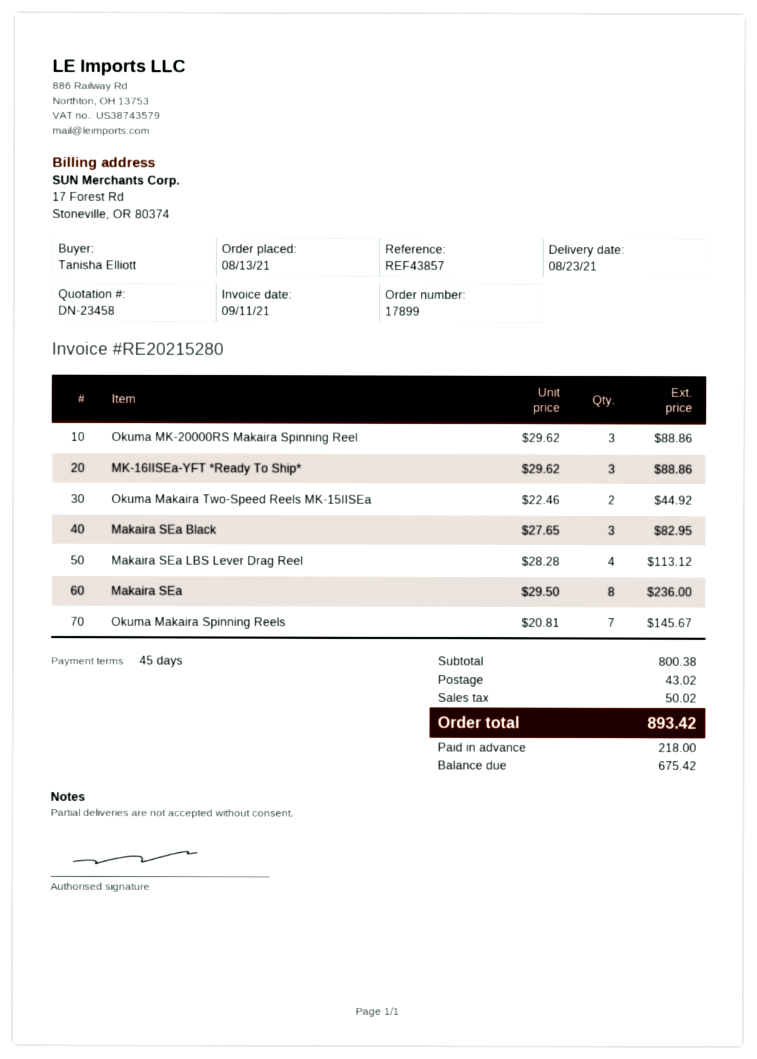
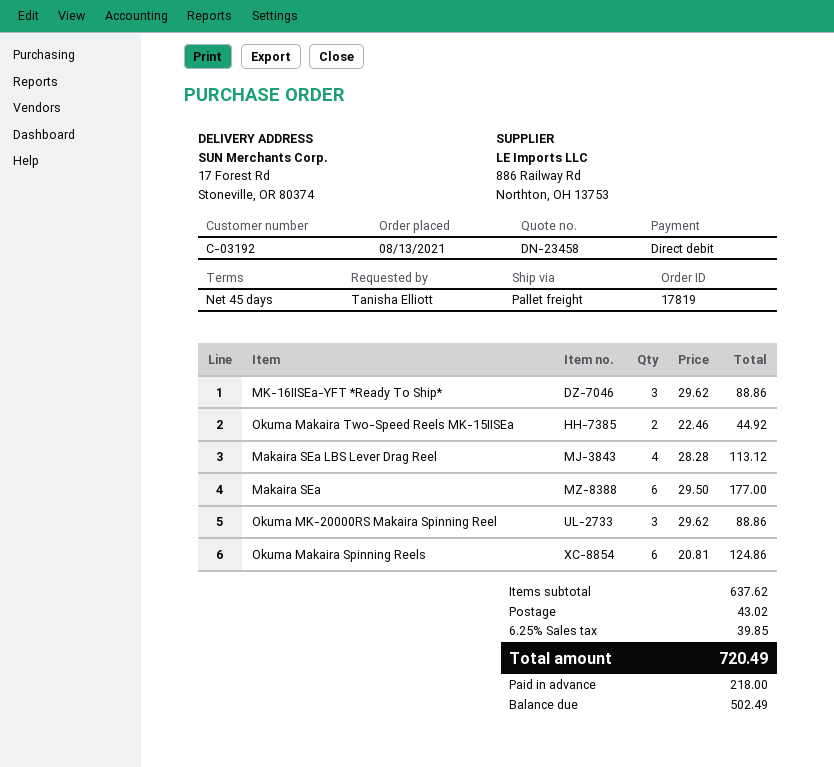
order number: 17899 -> 17819
Makaira SEa Black: 3 x 27.65 = 82.95 -> none
Makaira SEa: 8 x 29.50 = 236.00 -> 6 x 29.50 = 177.00
Okuma Makaira Spinning Reels: 7 x 20.81 = 145.67 -> 6 x 20.81 = 124.86
subtotal: 800.38 -> 637.62
tax: 50.02 -> 39.85
total: 893.42 -> 720.49
balance: 675.42 -> 502.49

